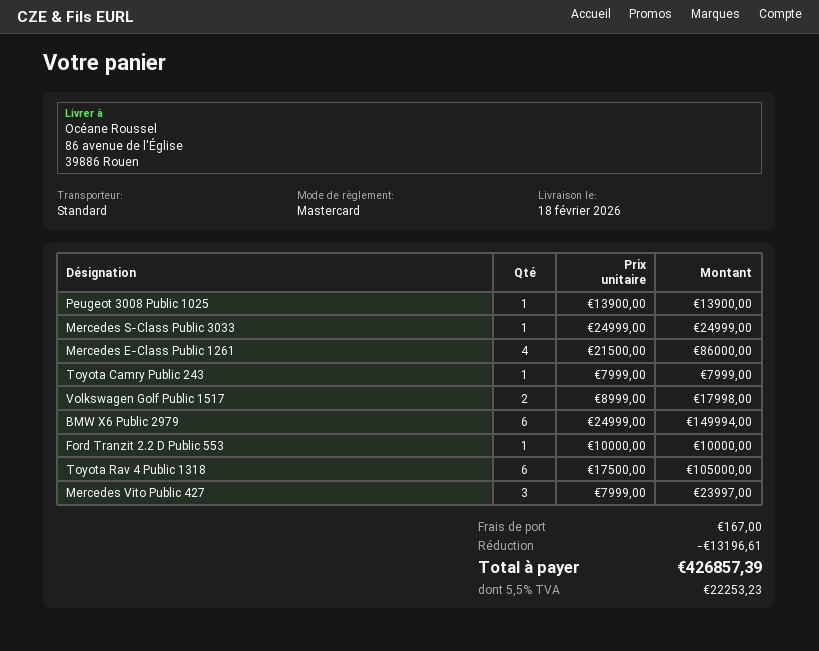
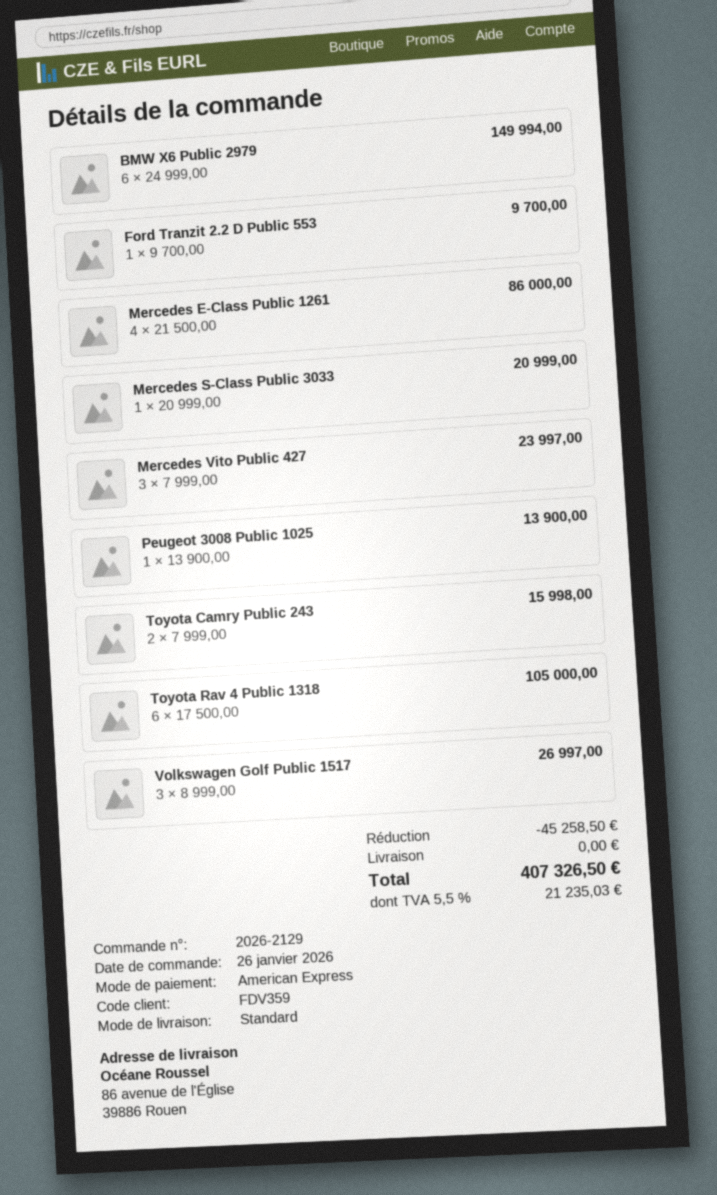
payment method: Mastercard -> American Express
Mercedes S-Class Public 3033: 1 x 24999.00 = 24999.00 -> 1 x 20999.00 = 20999.00
Toyota Camry Public 243: 1 x 7999.00 = 7999.00 -> 2 x 7999.00 = 15998.00
Volkswagen Golf Public 1517: 2 x 8999.00 = 17998.00 -> 3 x 8999.00 = 26997.00
Ford Tranzit 2.2 D Public 553: 1 x 10000.00 = 10000.00 -> 1 x 9700.00 = 9700.00
discount: 13196.61 -> 45258.50
shipping: 167.00 -> 0.00
tax: 5.5% = 22253.23 -> 5.5% = 21235.03
total: 426857.39 -> 407326.50

